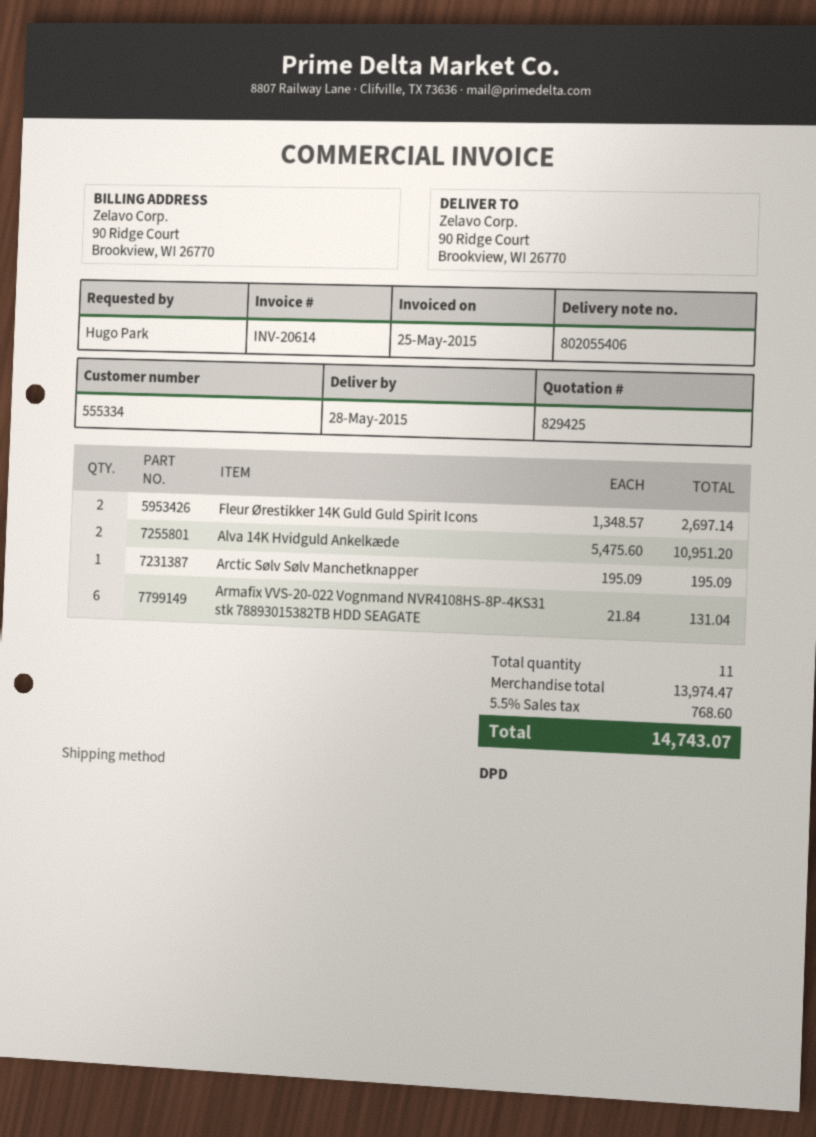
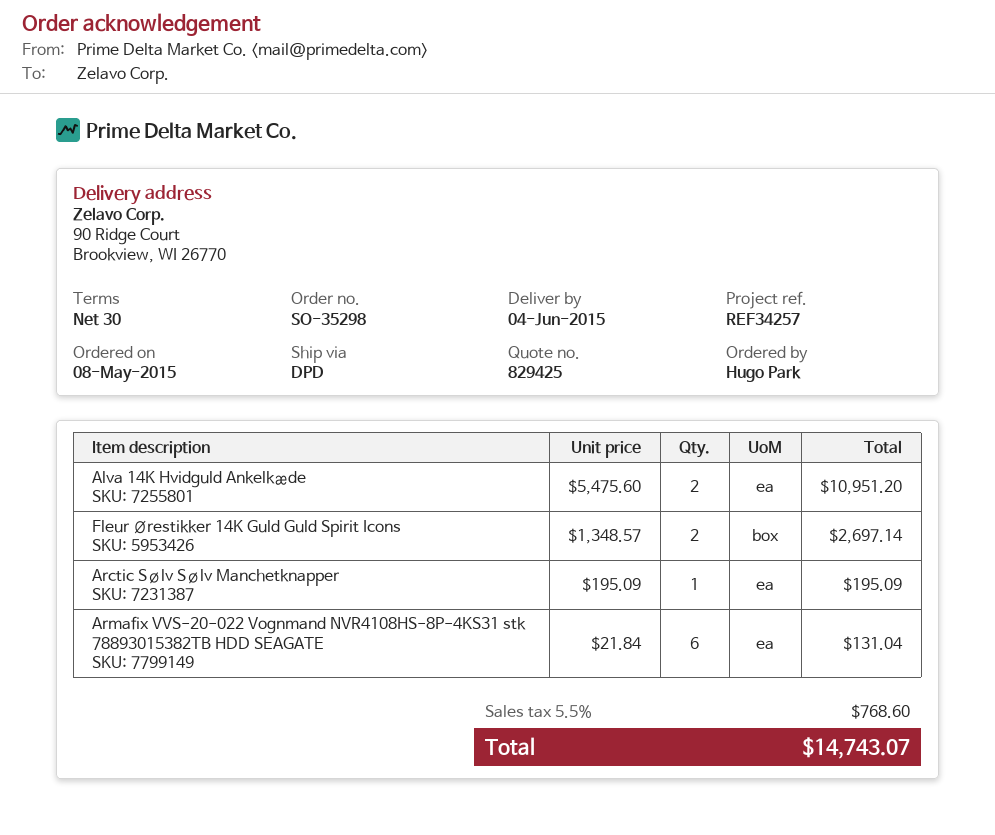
delivery date: 2015-05-28 -> 2015-06-04

